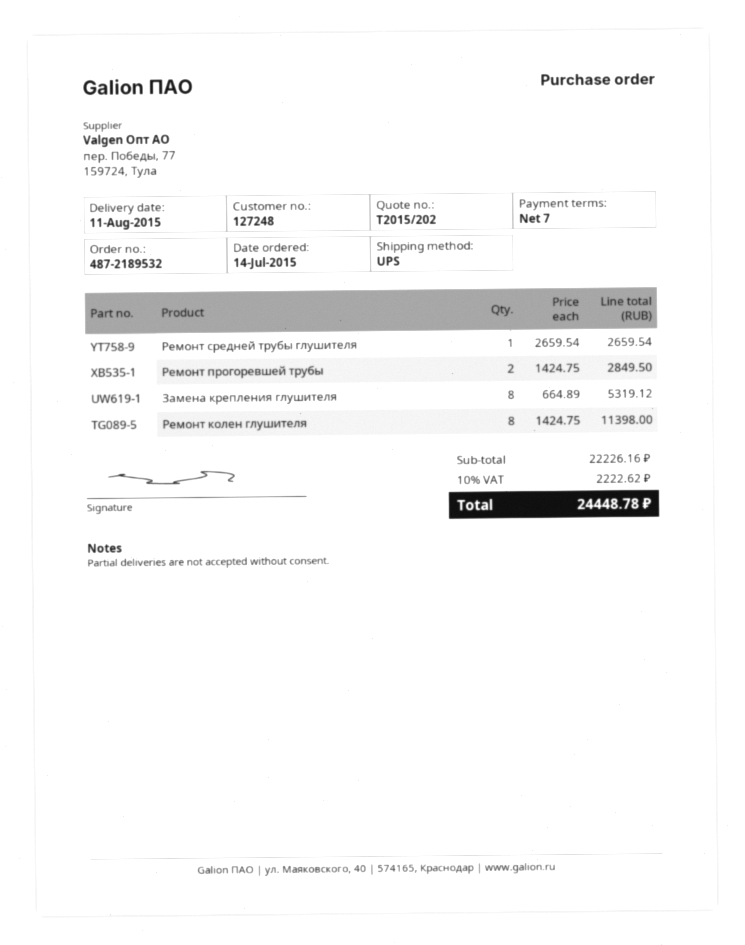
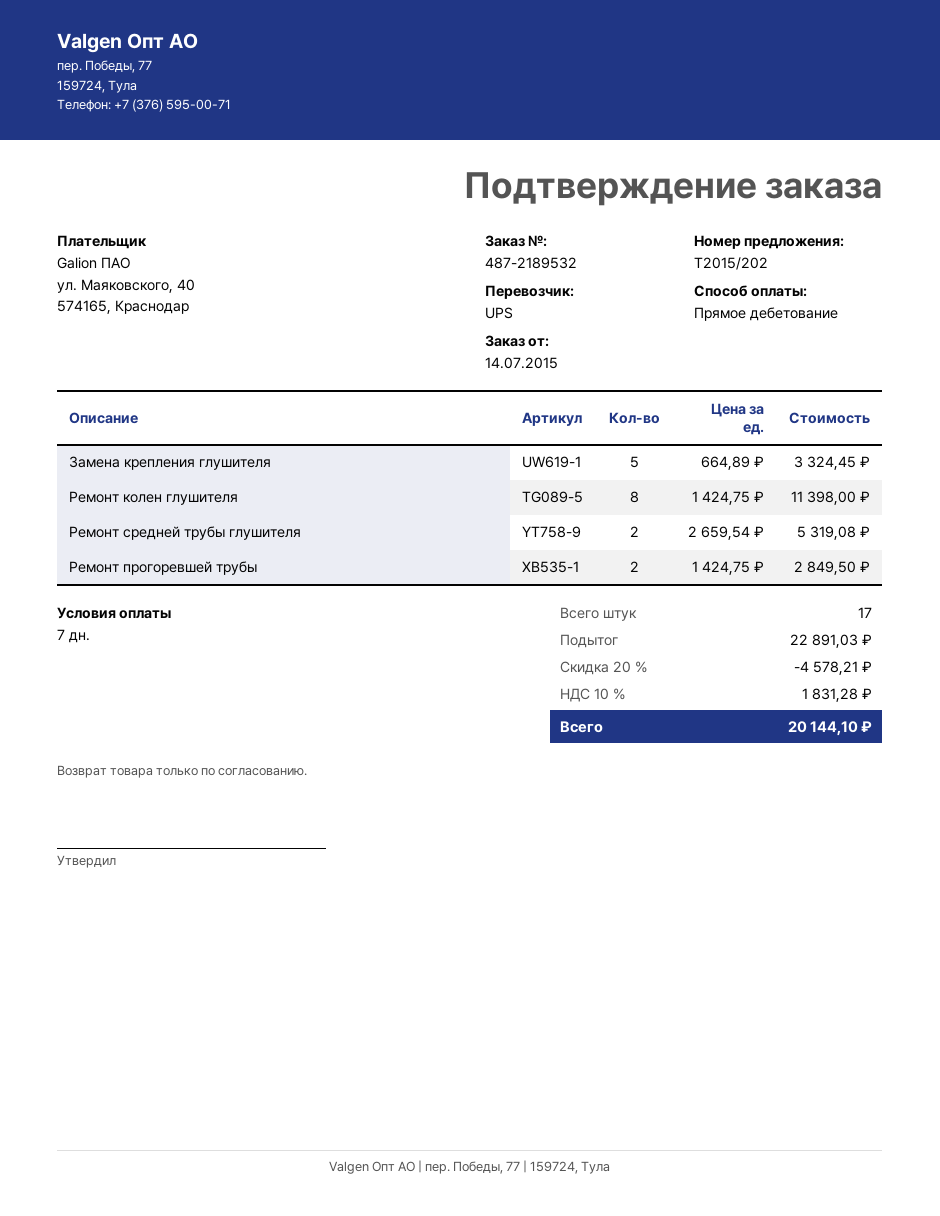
Ремонт средней трубы глушителя: 1 x 2659.54 = 2659.54 -> 2 x 2659.54 = 5319.08
Замена крепления глушителя: 8 x 664.89 = 5319.12 -> 5 x 664.89 = 3324.45
subtotal: 22226.16 -> 22891.03
discount: none -> 20% = 4578.21
tax: 10% = 2222.62 -> 10% = 1831.28
total: 24448.78 -> 20144.10

